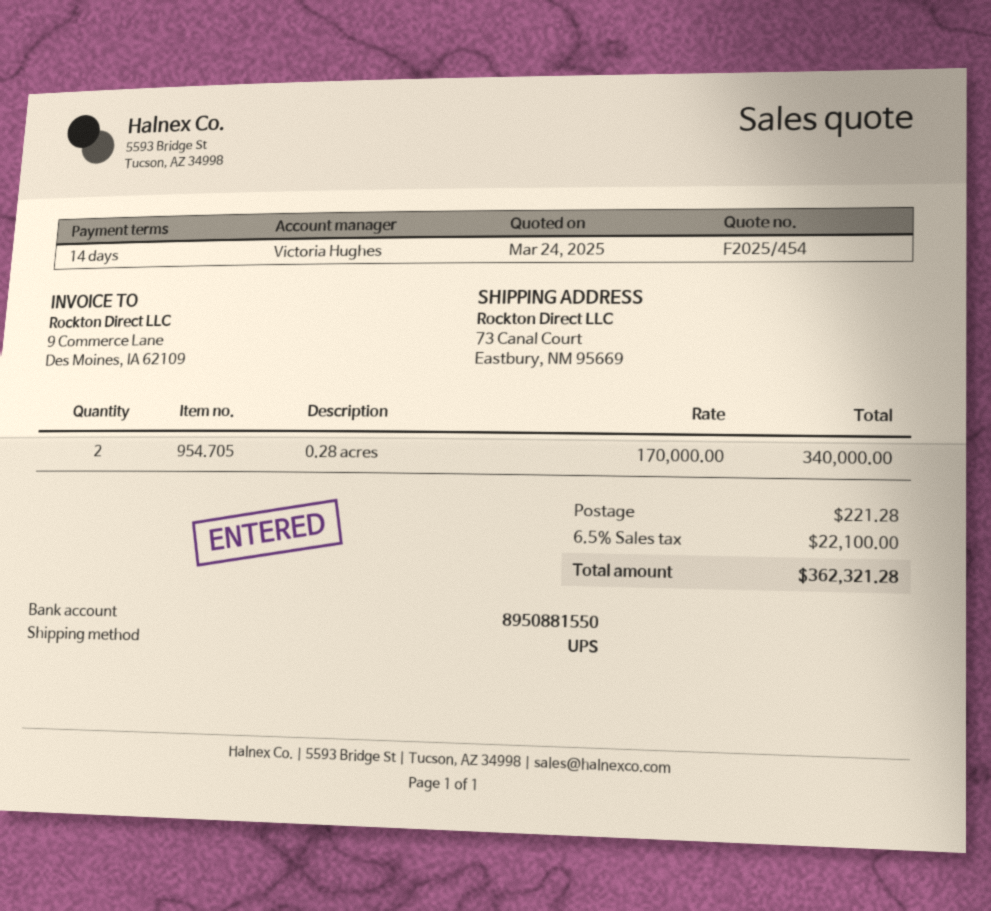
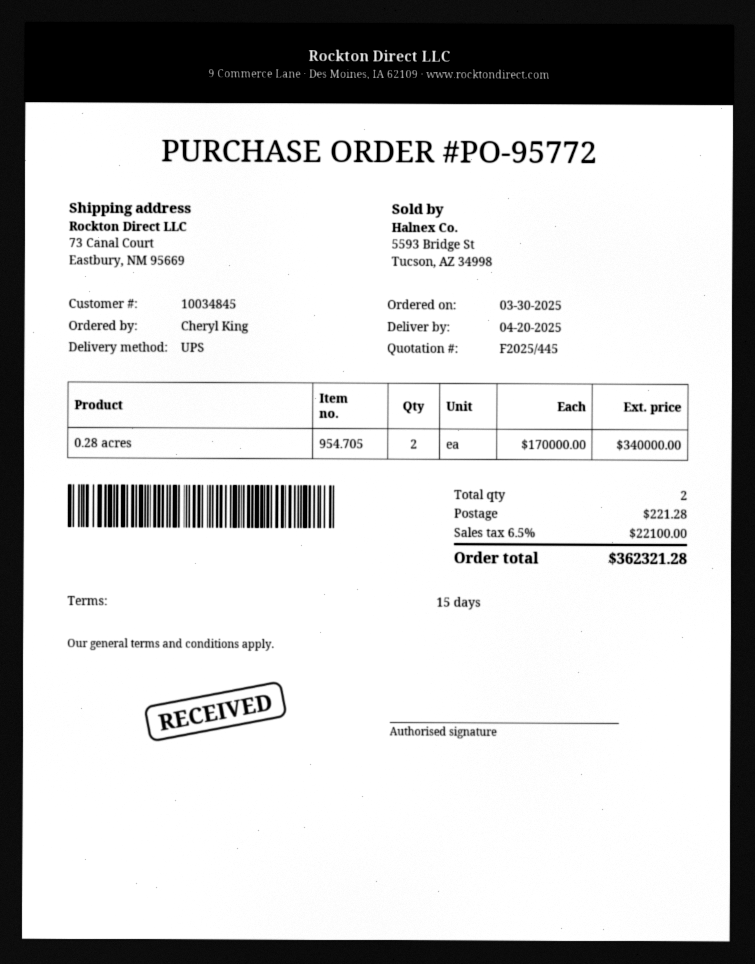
quote number: F2025/454 -> F2025/445
payment terms: 14 days -> 15 days

